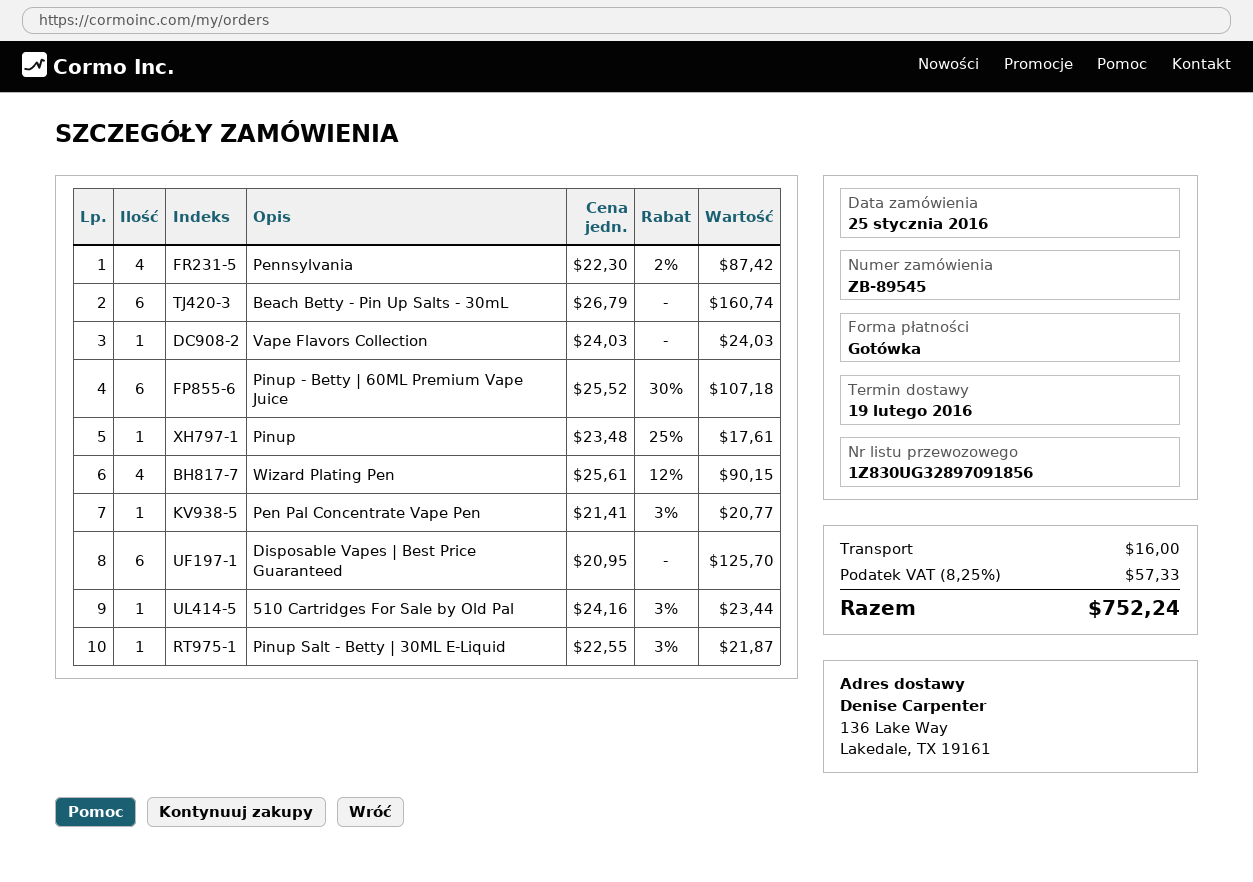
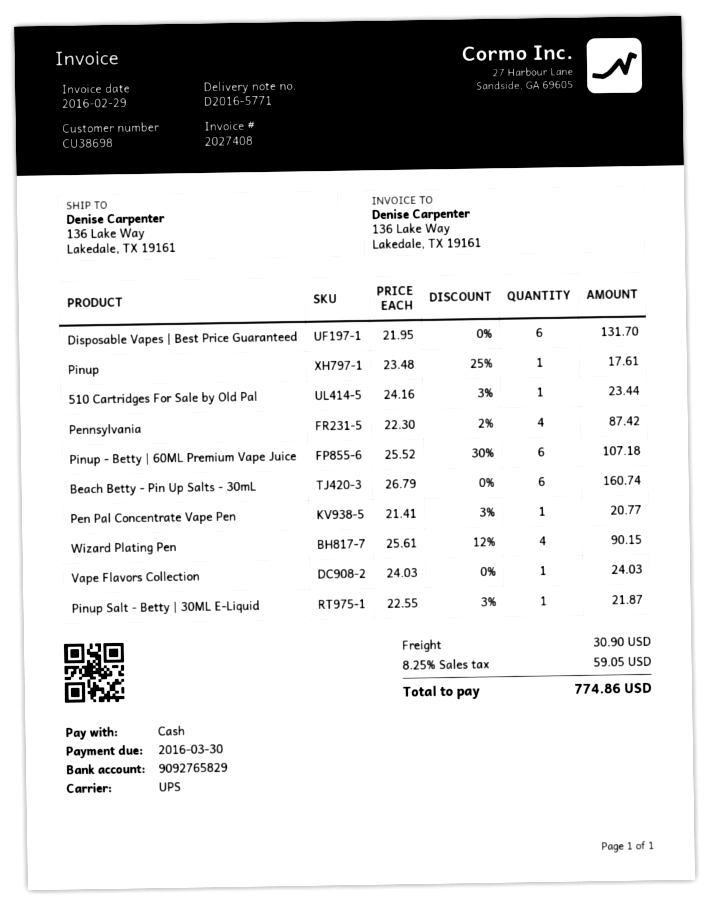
Disposable Vapes | Best Price Guaranteed: 6 x 20.95 = 125.70 -> 6 x 21.95 = 131.70
shipping: 16.00 -> 30.90
tax: 8.25% = 57.33 -> 8.25% = 59.05
total: 752.24 -> 774.86

